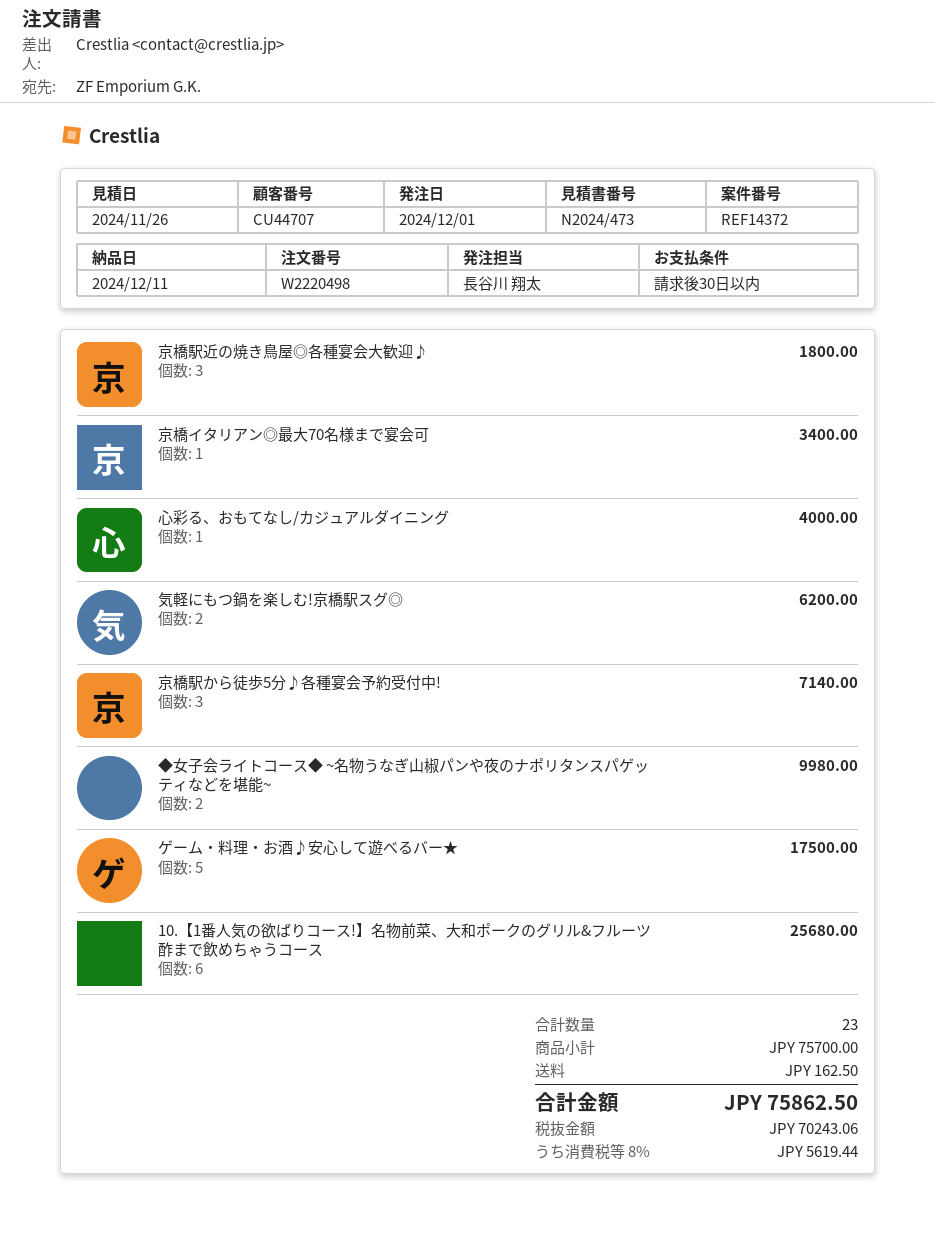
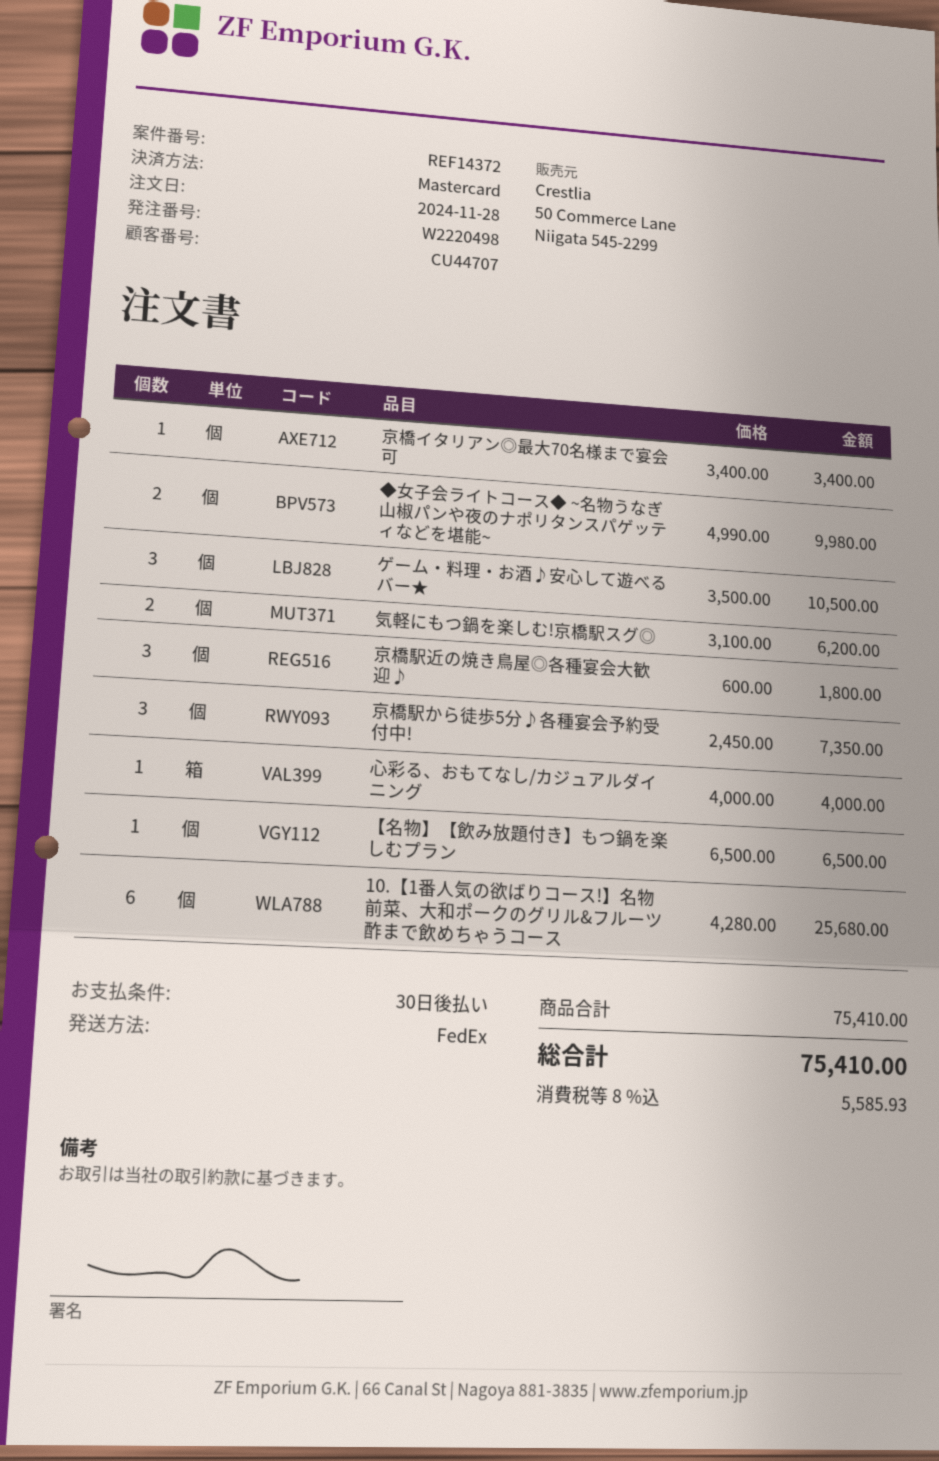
order date: 2024-12-01 -> 2024-11-28
京橋駅から徒歩5分♪各種宴会予約受付中!: 3 for 7140.00 -> 3 for 7350.00
ゲーム・料理・お酒♪安心して遊べるバー★: 5 for 17500.00 -> 3 for 10500.00
【名物】【飲み放題付き】もつ鍋を楽しむプラン: none -> 1 for 6500.00
subtotal: 75700.00 -> 75410.00
shipping: 162.50 -> none
tax: 8% = 5619.44 -> 8% = 5585.93
total: 75862.50 -> 75410.00

